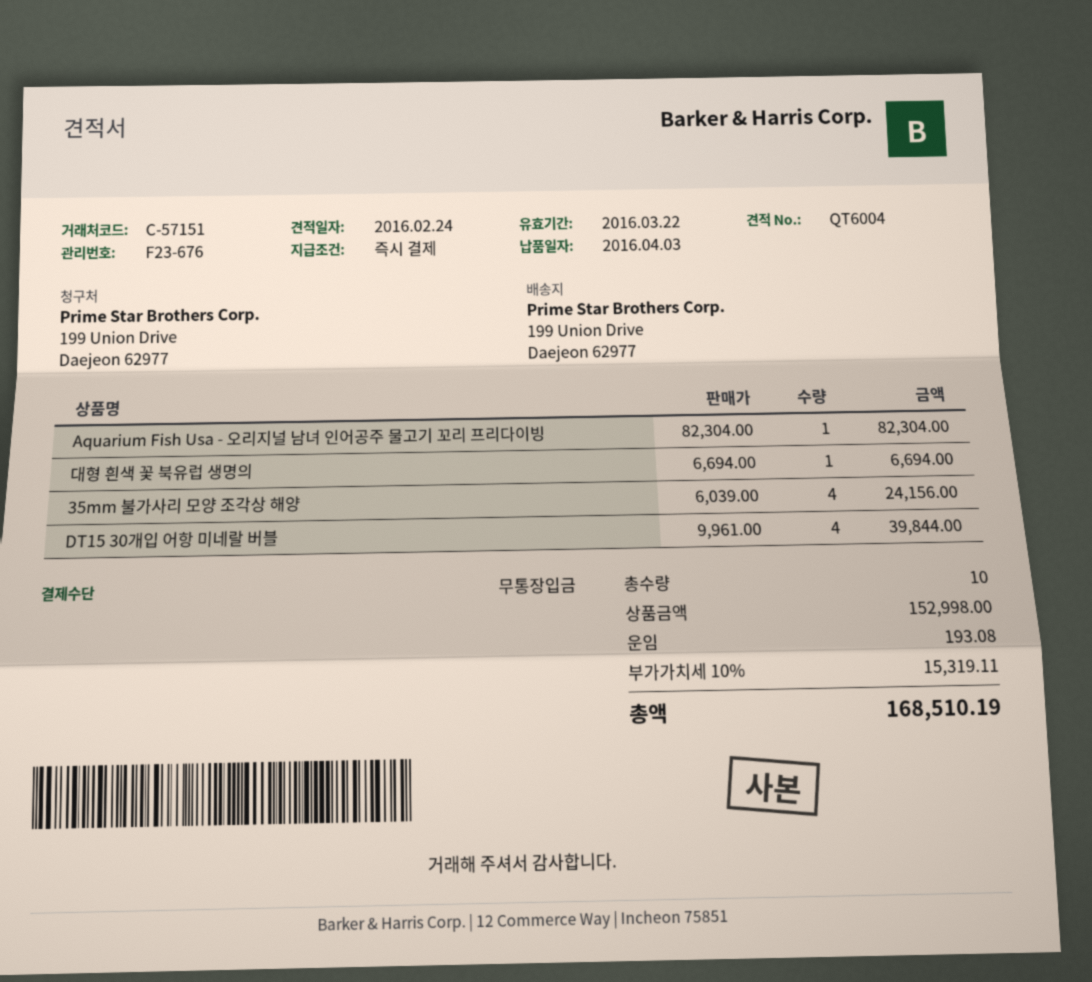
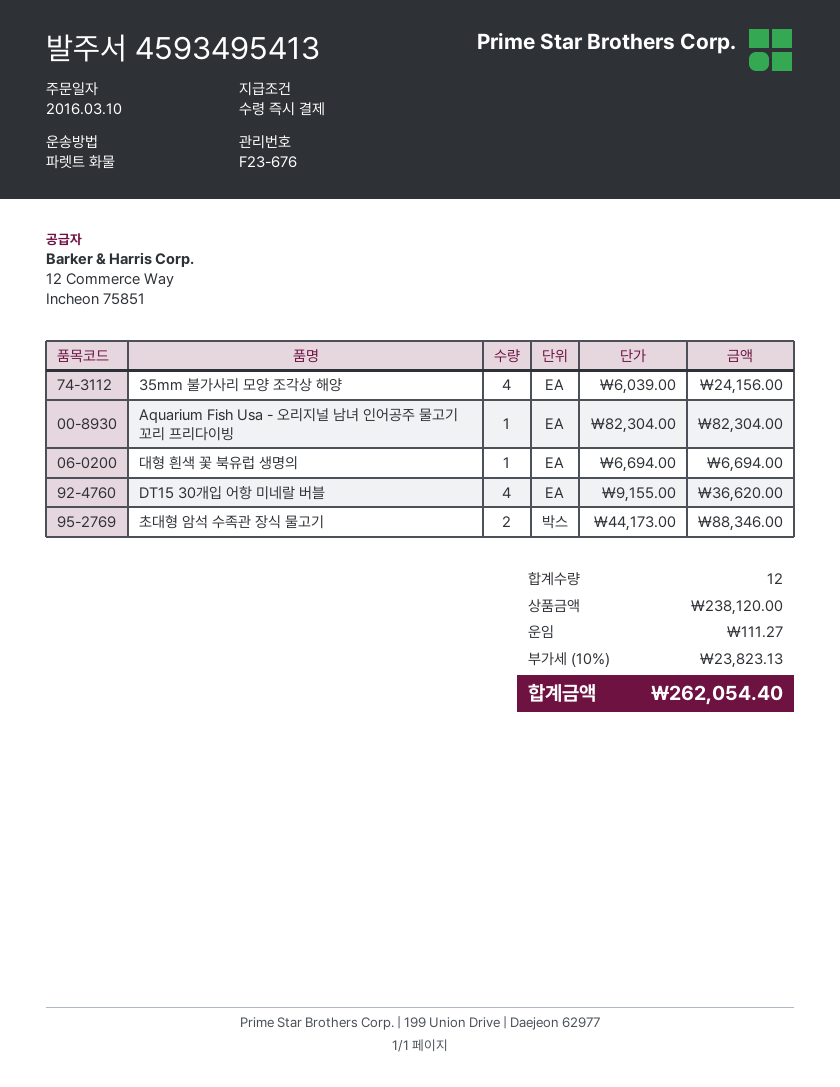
DT15 30개입 어항 미네랄 버블: 4 x 9961.00 = 39844.00 -> 4 x 9155.00 = 36620.00
초대형 암석 수족관 장식 물고기: none -> 2 x 44173.00 = 88346.00
total quantity: 10 -> 12
subtotal: 152998.00 -> 238120.00
shipping: 193.08 -> 111.27
tax: 10% = 15319.11 -> 10% = 23823.13
total: 168510.19 -> 262054.40

